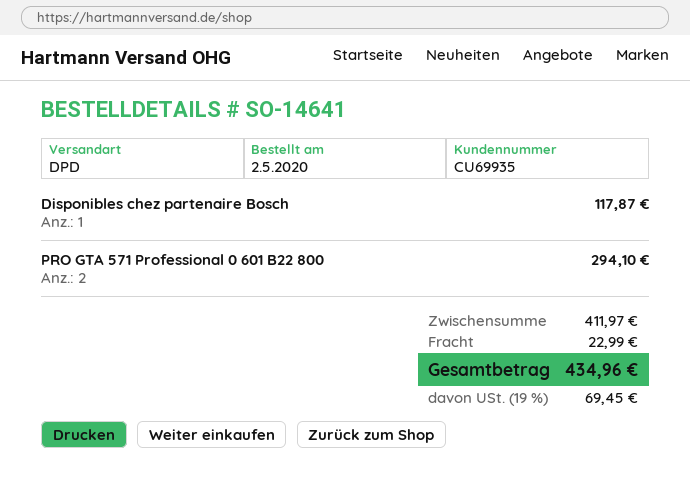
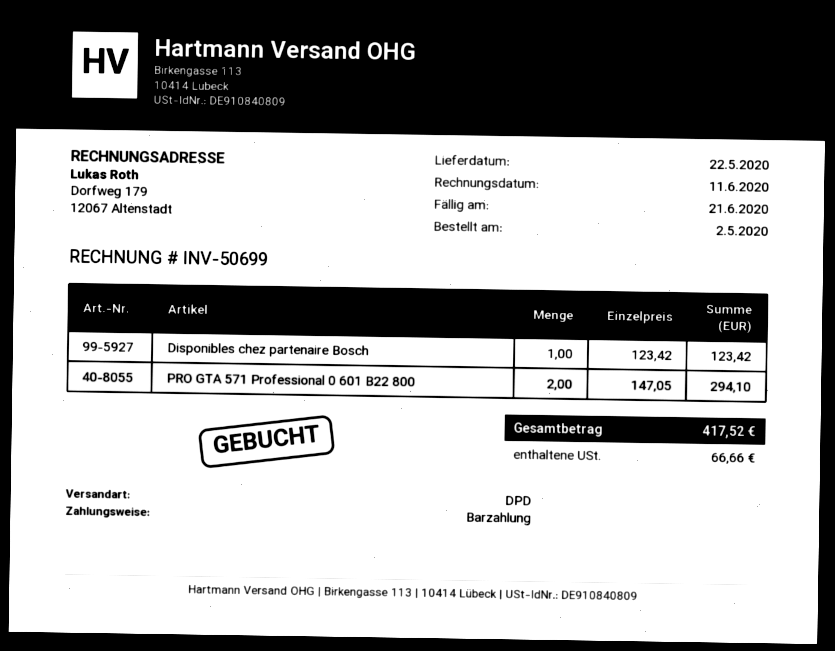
Disponibles chez partenaire Bosch: 1 for 117.87 -> 1 for 123.42
shipping: 22.99 -> none
tax: 69.45 -> 66.66
total: 434.96 -> 417.52

